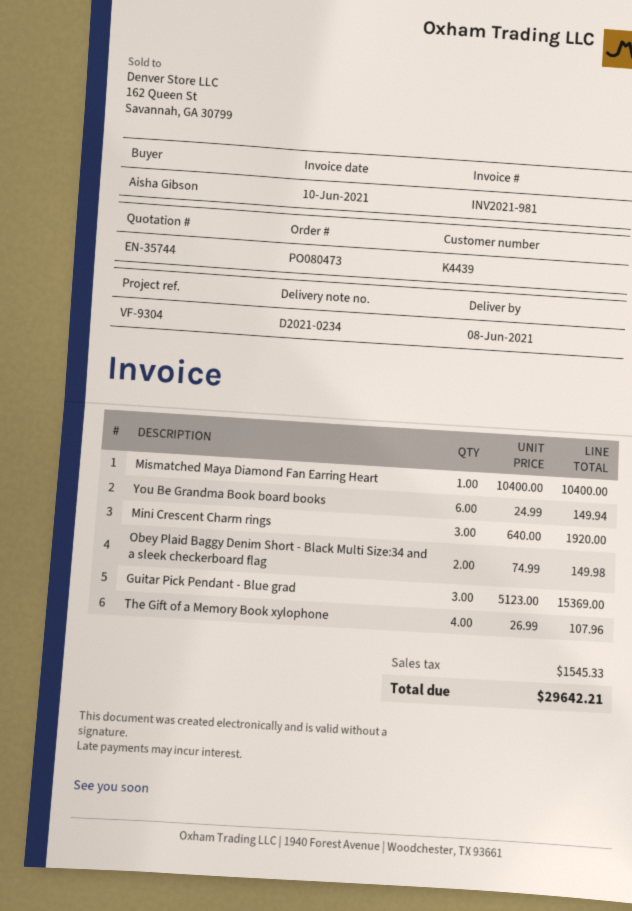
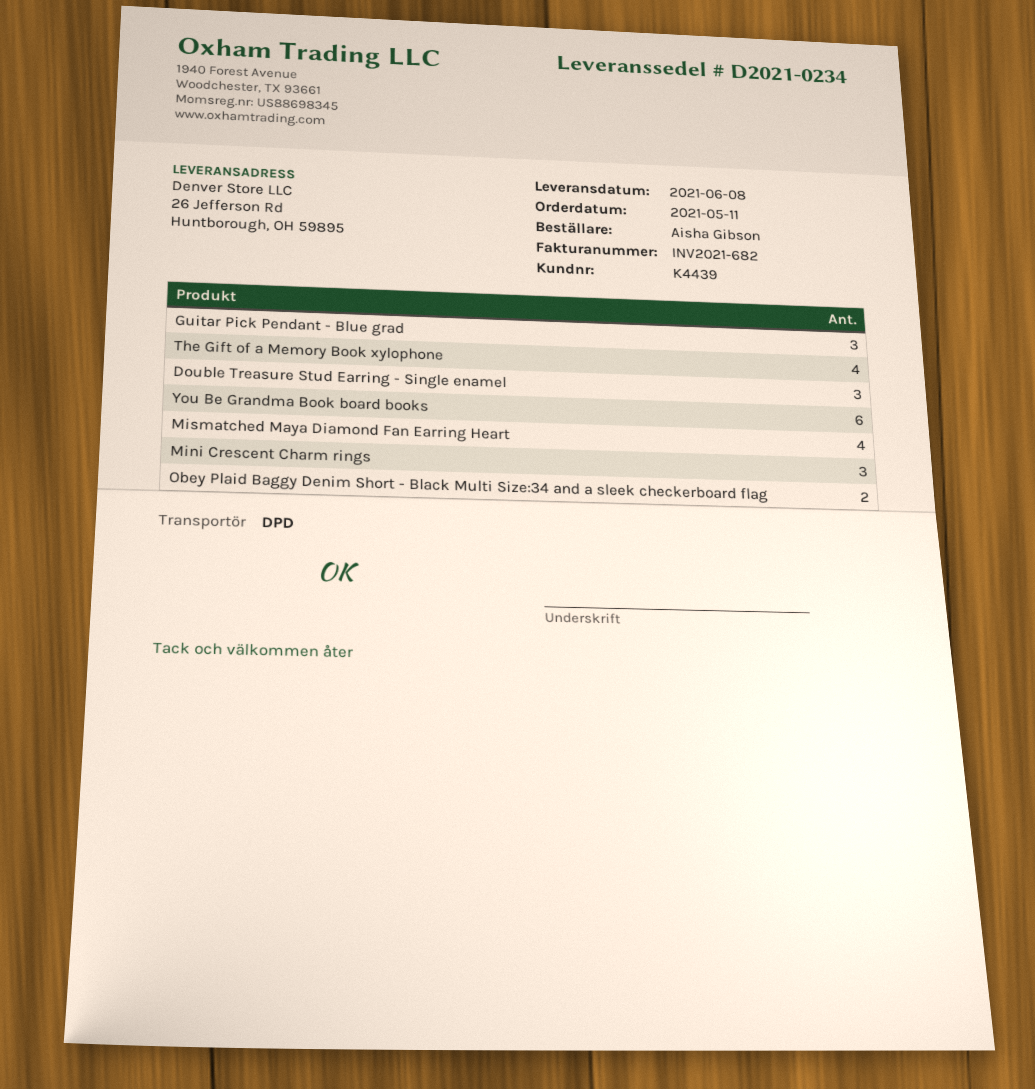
invoice number: INV2021-981 -> INV2021-682
Mismatched Maya Diamond Fan Earring Heart: 1 -> 4
Double Treasure Stud Earring - Single enamel: none -> 3

